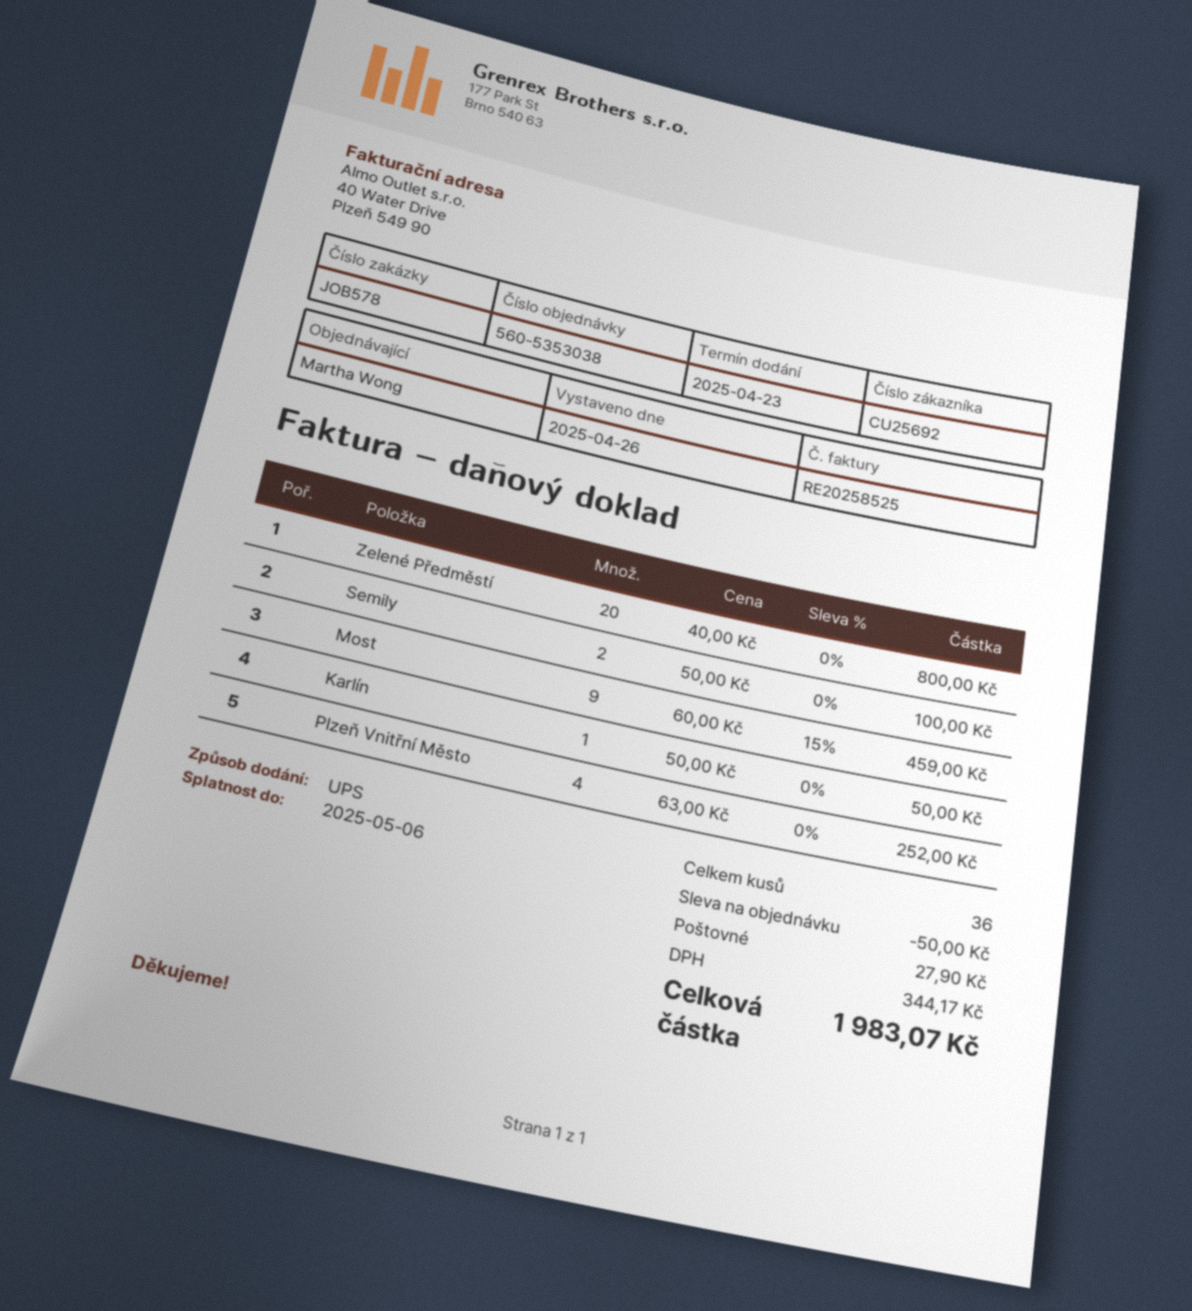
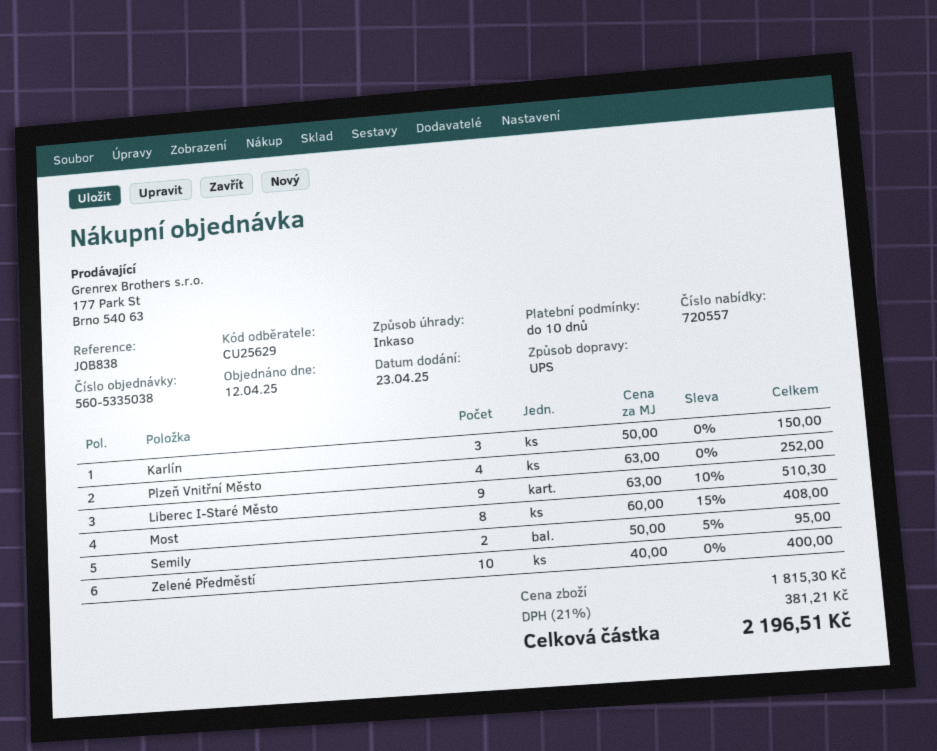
order number: 560-5353038 -> 560-5335038
customer number: CU25692 -> CU25629
reference: JOB578 -> JOB838
Zelené Předměstí: 20 x 40.00 = 800.00 -> 10 x 40.00 = 400.00
Semily: 2 x 50.00 = 100.00 -> 2 x 50.00 - 5% = 95.00
Most: 9 x 60.00 - 15% = 459.00 -> 8 x 60.00 - 15% = 408.00
Karlín: 1 x 50.00 = 50.00 -> 3 x 50.00 = 150.00
Liberec I-Staré Město: none -> 9 x 63.00 - 10% = 510.30
discount: 50.00 -> none
shipping: 27.90 -> none
tax: 344.17 -> 381.21
total: 1983.07 -> 2196.51

